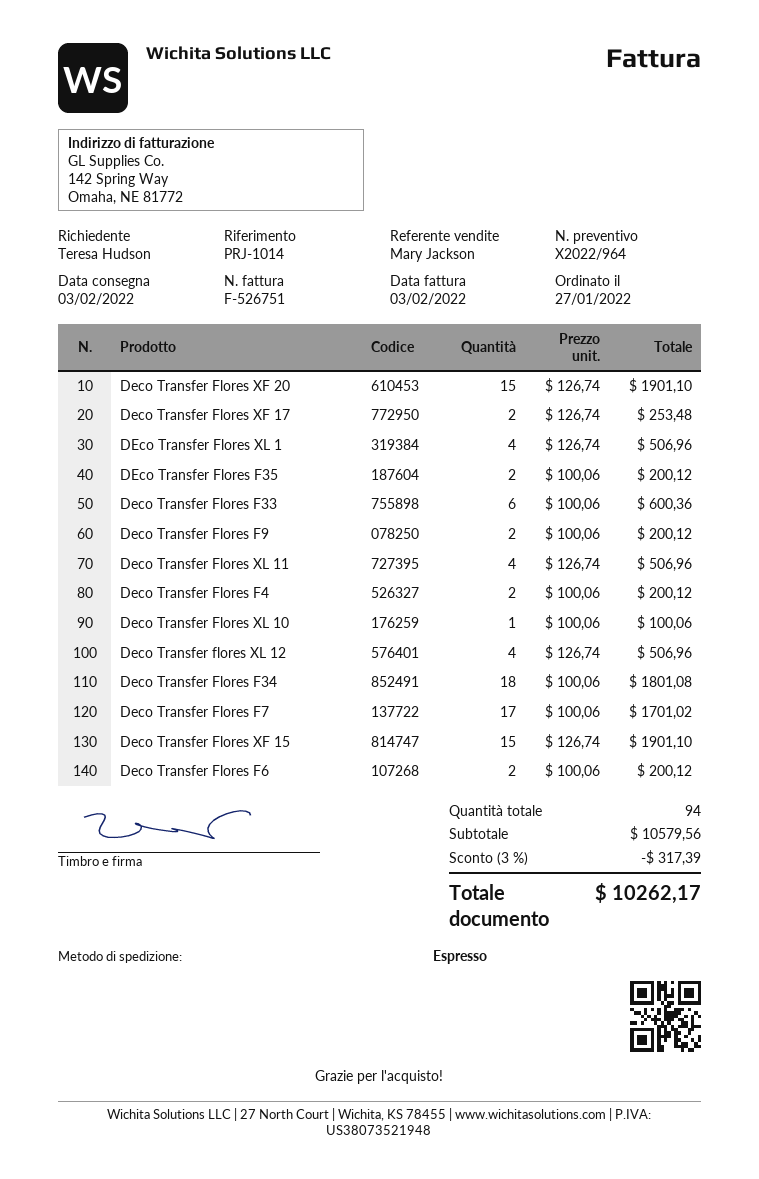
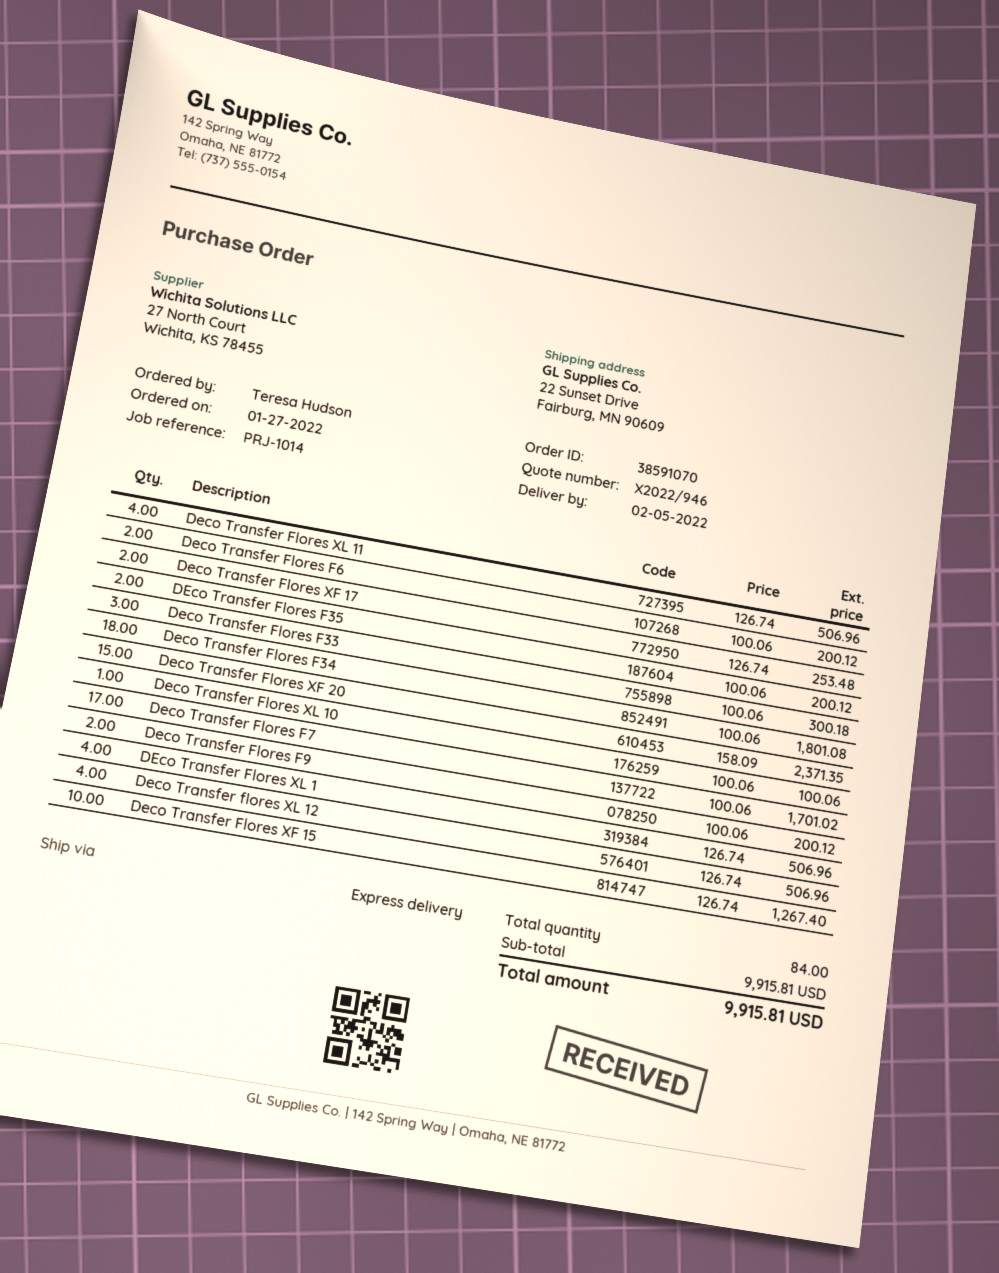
quote number: X2022/964 -> X2022/946
delivery date: 2022-02-03 -> 2022-02-05
Deco Transfer Flores XF 20: 15 x 126.74 = 1901.10 -> 15 x 158.09 = 2371.35
Deco Transfer Flores F33: 6 x 100.06 = 600.36 -> 3 x 100.06 = 300.18
Deco Transfer Flores F4: 2 x 100.06 = 200.12 -> none
Deco Transfer Flores XF 15: 15 x 126.74 = 1901.10 -> 10 x 126.74 = 1267.40
total quantity: 94 -> 84
subtotal: 10579.56 -> 9915.81
discount: 3% = 317.39 -> none
total: 10262.17 -> 9915.81

